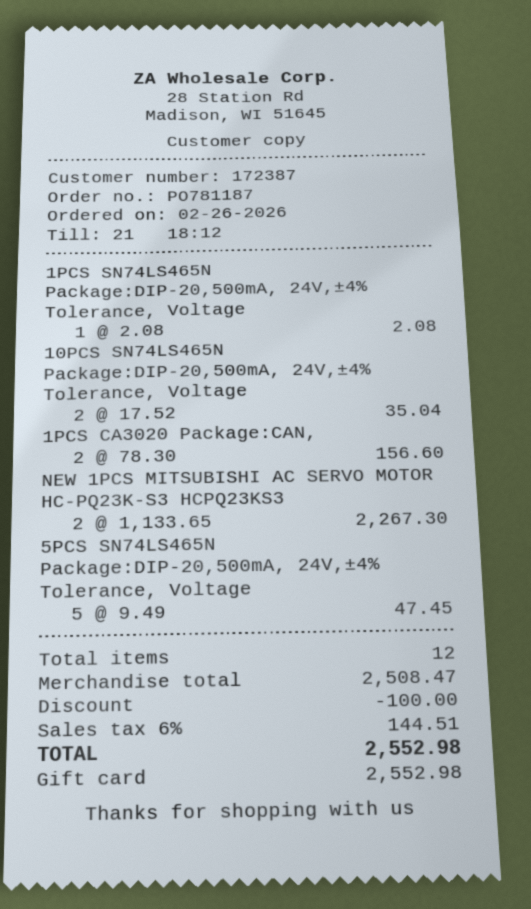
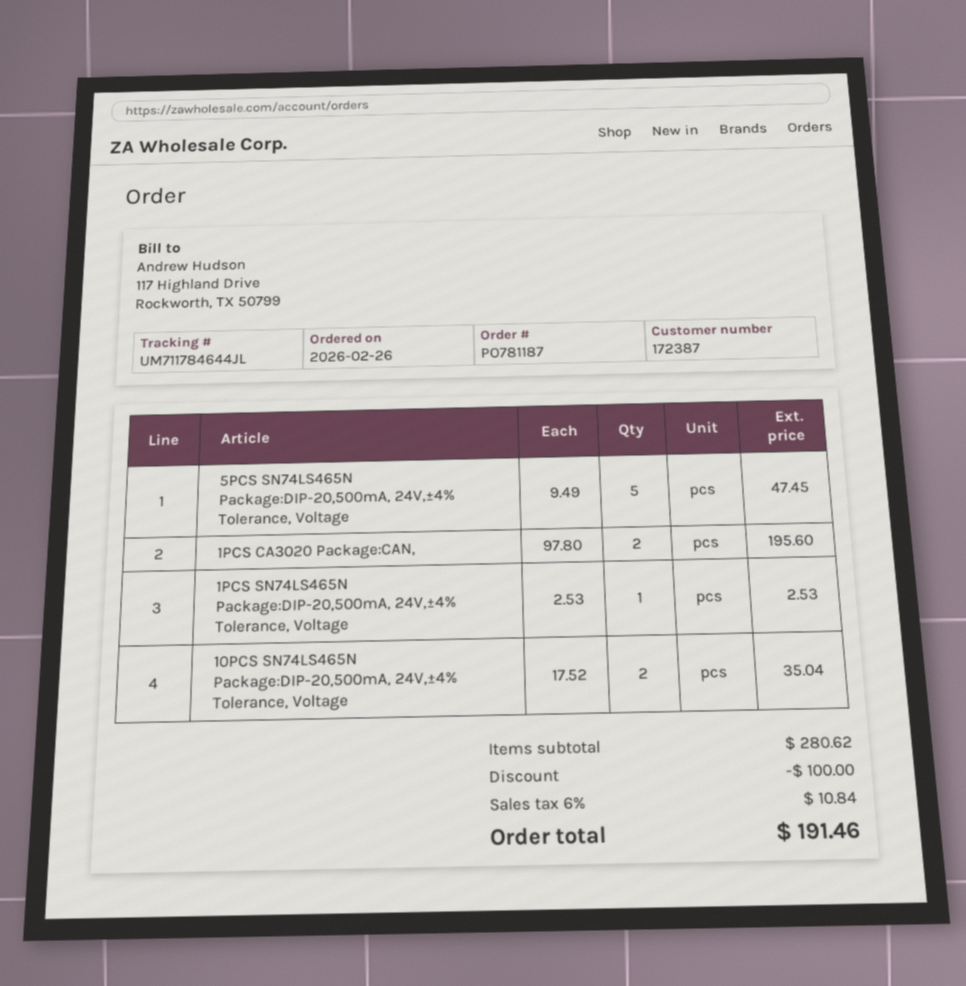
1PCS SN74LS465N Package:DIP-20,500mA, 24V,±4% Tolerance, Voltage: 1 x 2.08 = 2.08 -> 1 x 2.53 = 2.53
1PCS CA3020 Package:CAN,: 2 x 78.30 = 156.60 -> 2 x 97.80 = 195.60
NEW 1PCS MITSUBISHI AC SERVO MOTOR HC-PQ23K-S3 HCPQ23KS3: 2 x 1133.65 = 2267.30 -> none
subtotal: 2508.47 -> 280.62
tax: 6% = 144.51 -> 6% = 10.84
total: 2552.98 -> 191.46

